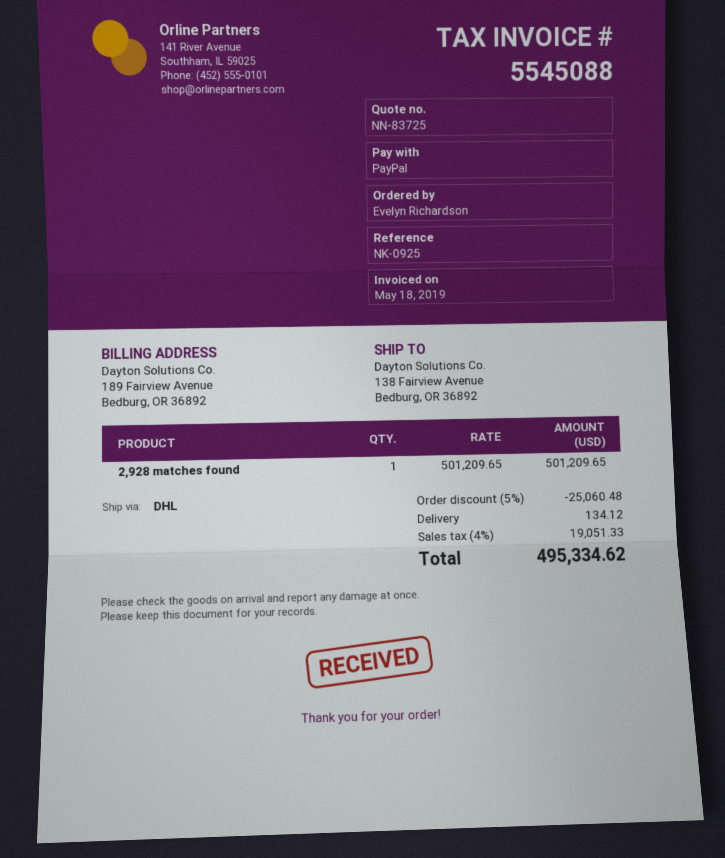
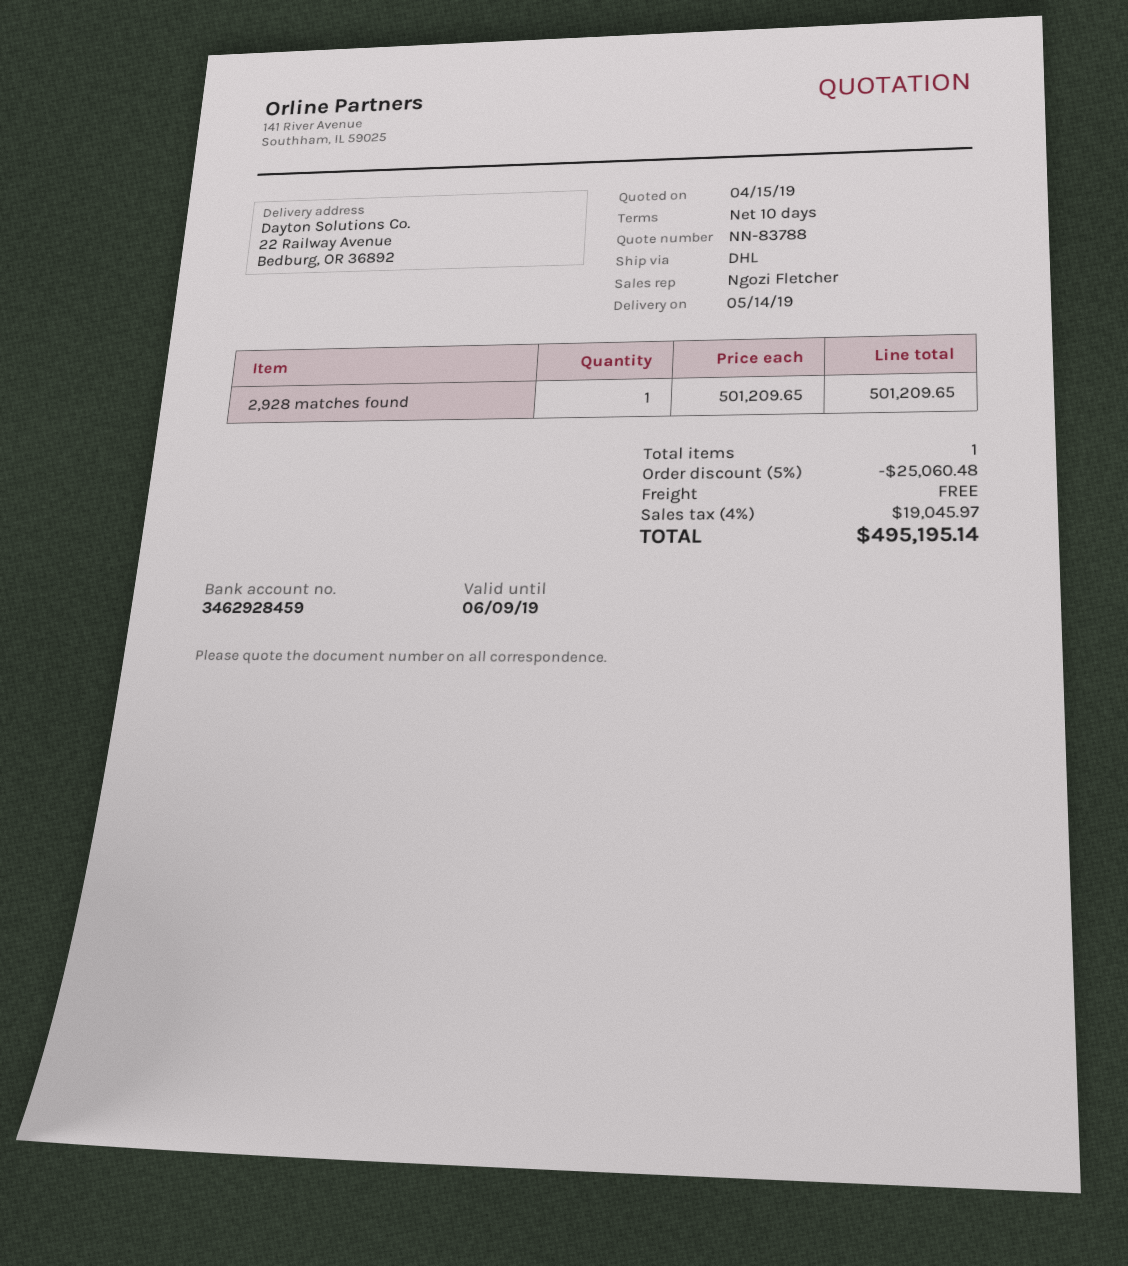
quote number: NN-83725 -> NN-83788
ship to: 138 Fairview Avenue, Bedburg, OR 36892 -> 22 Railway Avenue, Bedburg, OR 36892
shipping: 134.12 -> 0.00
tax: 4% = 19051.33 -> 4% = 19045.97
total: 495334.62 -> 495195.14

